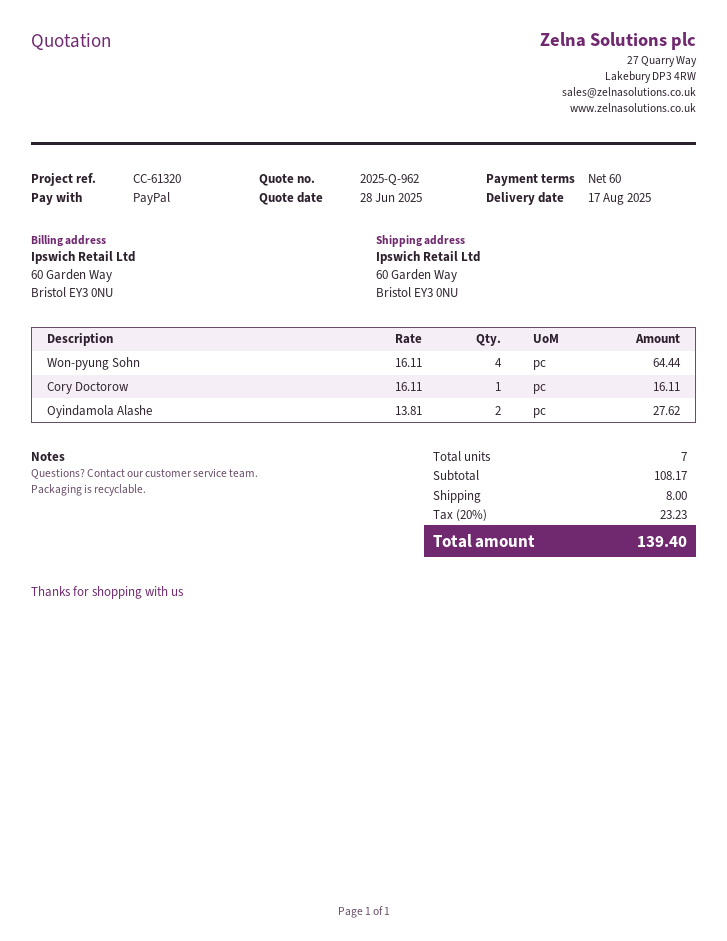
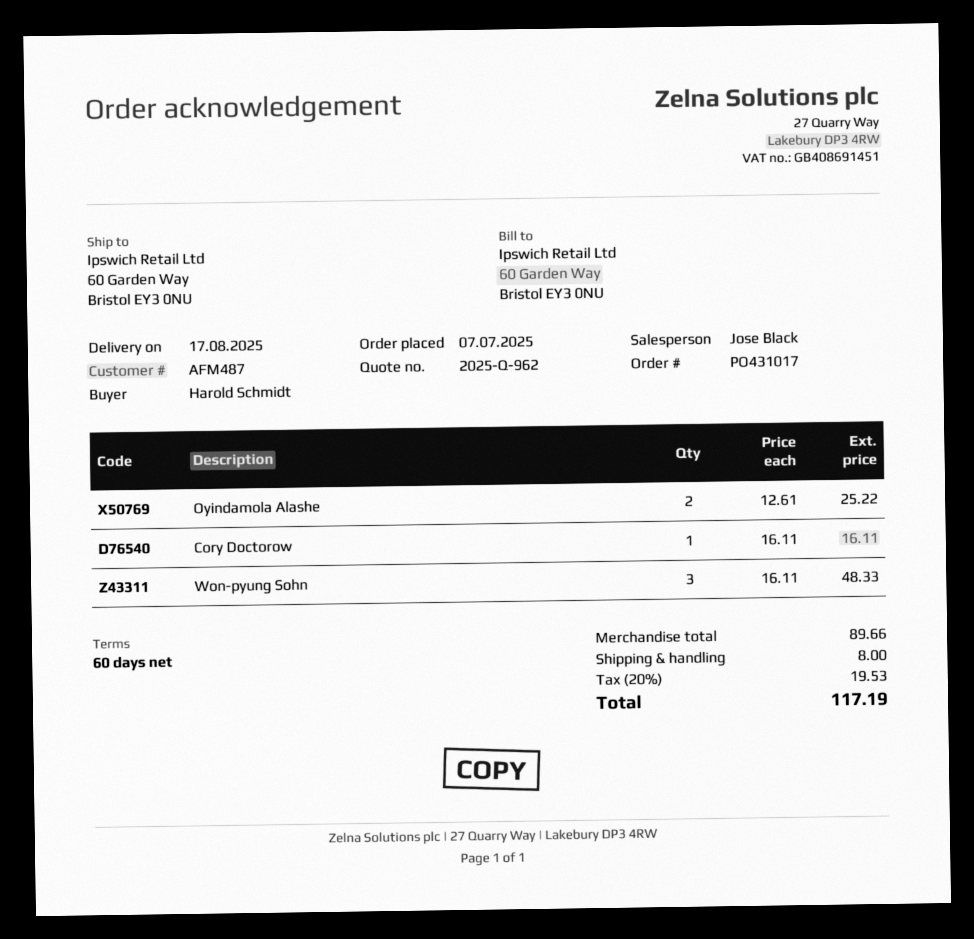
Won-pyung Sohn: 4 x 16.11 = 64.44 -> 3 x 16.11 = 48.33
Oyindamola Alashe: 2 x 13.81 = 27.62 -> 2 x 12.61 = 25.22
subtotal: 108.17 -> 89.66
tax: 20% = 23.23 -> 20% = 19.53
total: 139.40 -> 117.19

